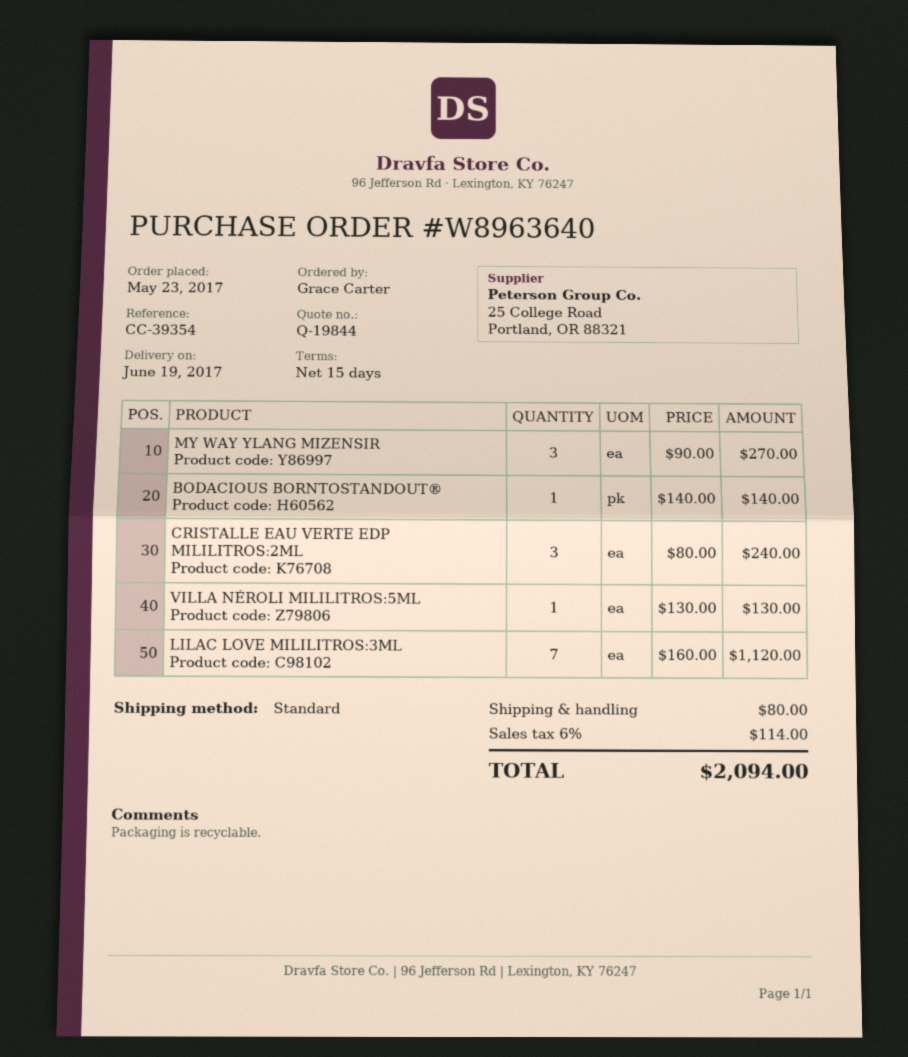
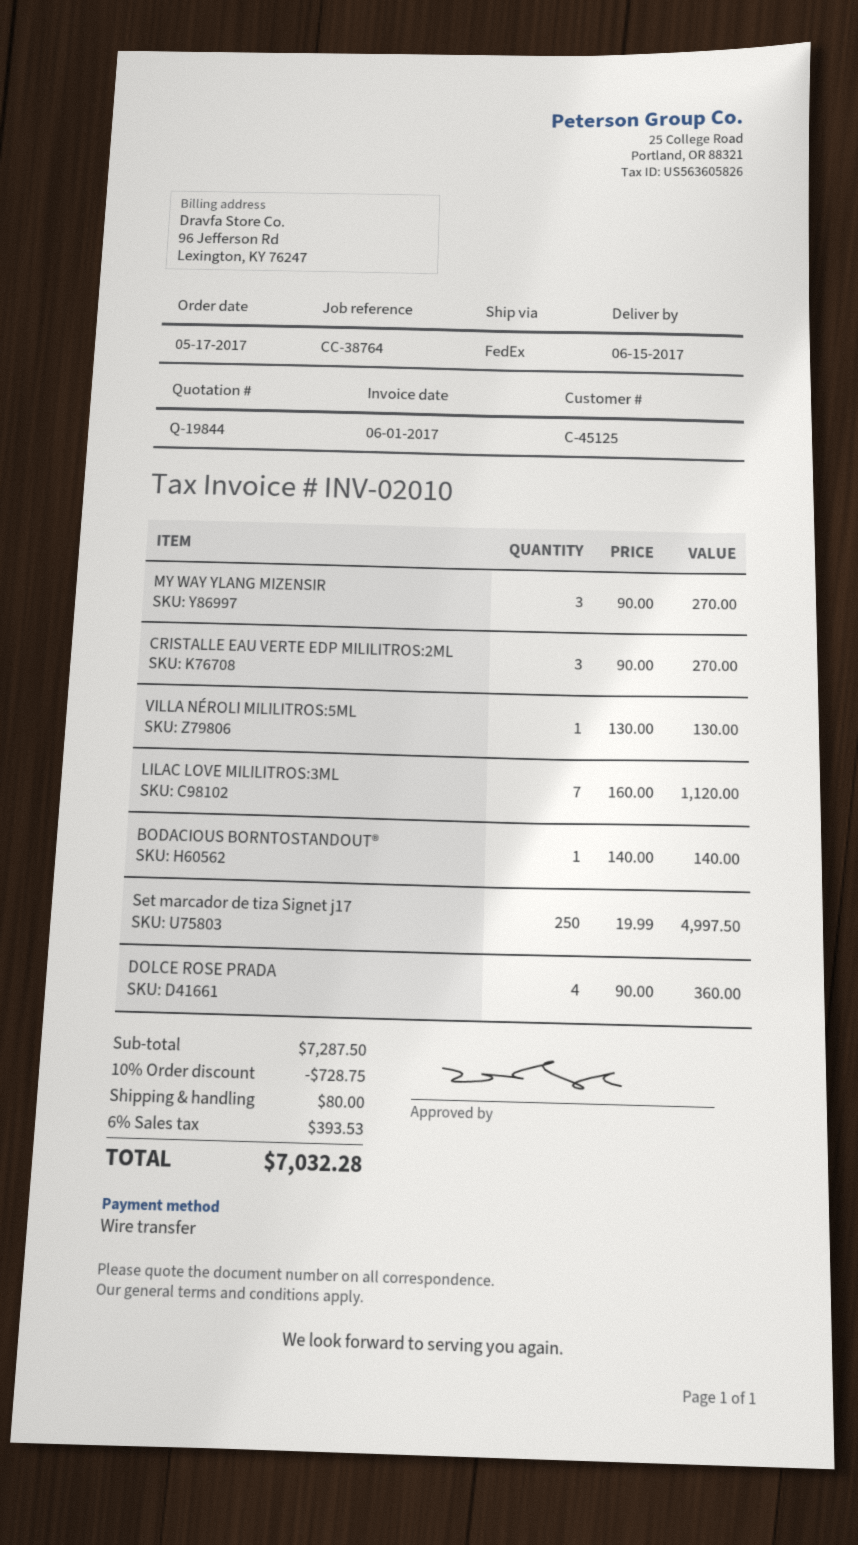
order date: 2017-05-23 -> 2017-05-17
delivery date: 2017-06-19 -> 2017-06-15
reference: CC-39354 -> CC-38764
shipping method: standard -> FedEx
CRISTALLE EAU VERTE EDP MILILITROS:2ML: 3 x 80.00 = 240.00 -> 3 x 90.00 = 270.00
Set marcador de tiza Signet j17: none -> 250 x 19.99 = 4997.50
DOLCE ROSE PRADA: none -> 4 x 90.00 = 360.00
discount: none -> 10% = 728.75
tax: 6% = 114.00 -> 6% = 393.53
total: 2094.00 -> 7032.28

